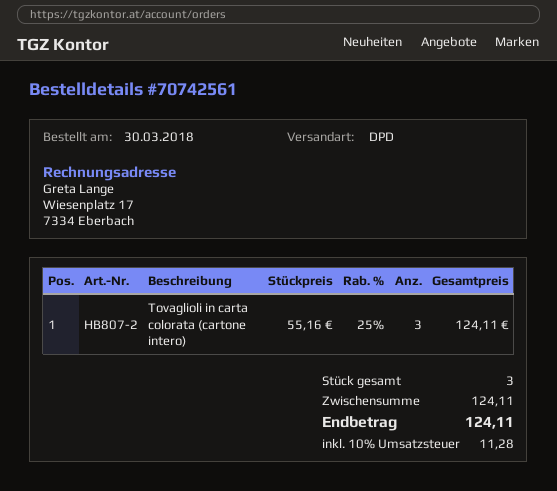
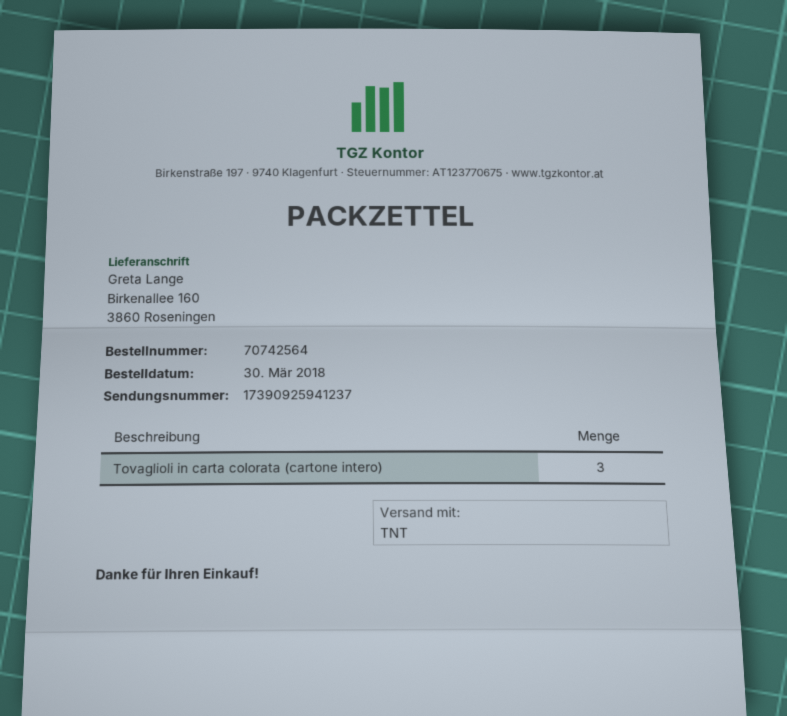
order number: 70742561 -> 70742564
shipping method: DPD -> TNT

